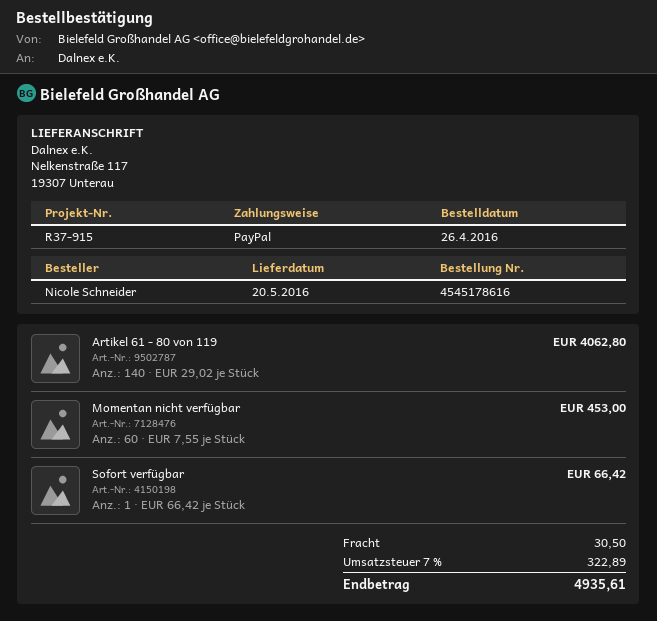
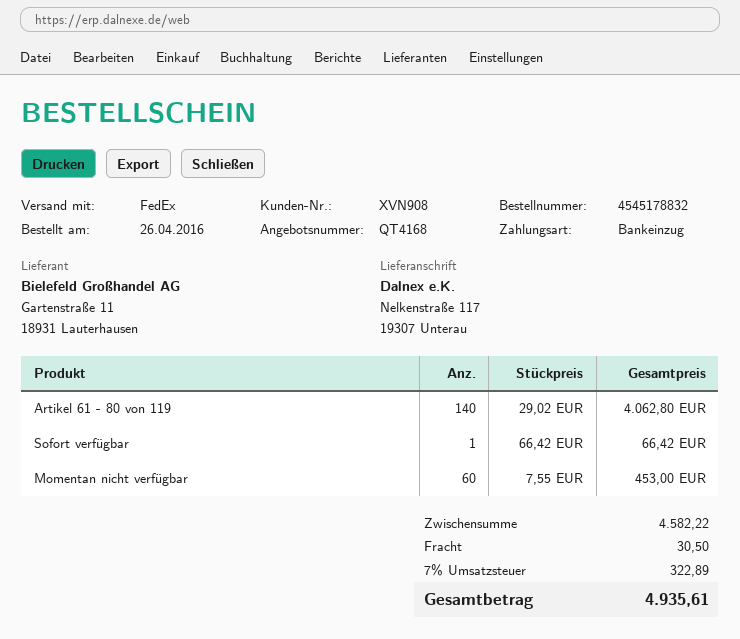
order number: 4545178616 -> 4545178832
payment method: PayPal -> direct debit

